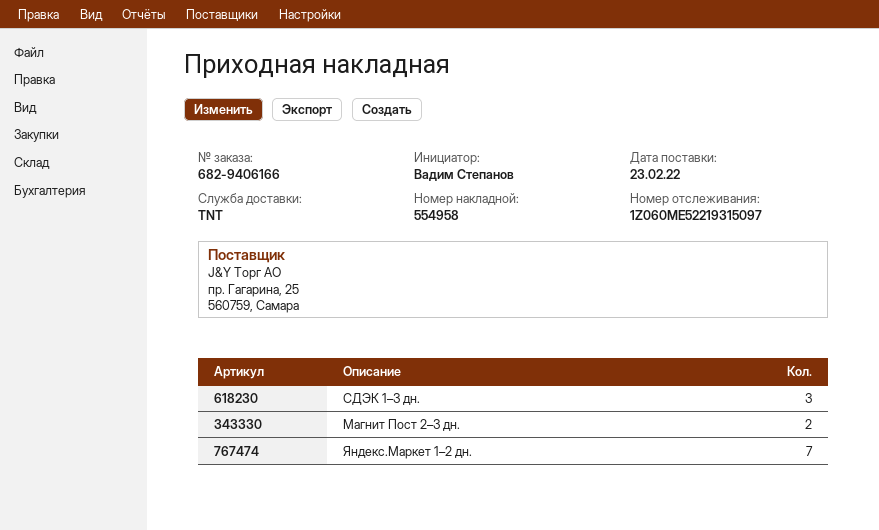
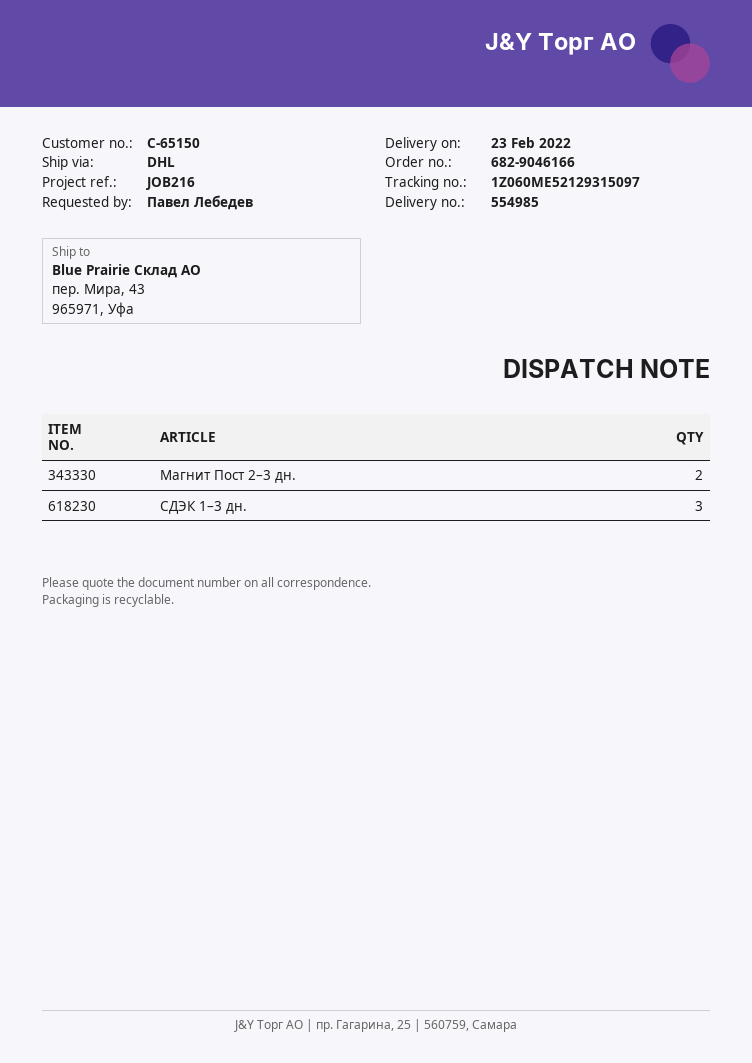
order number: 682-9406166 -> 682-9046166
delivery note number: 554958 -> 554985
ordered by: Вадим Степанов -> Павел Лебедев
shipping method: TNT -> DHL
tracking number: 1Z060ME52219315097 -> 1Z060ME52129315097
Яндекс.Маркет 1–2 дн.: 7 -> none

